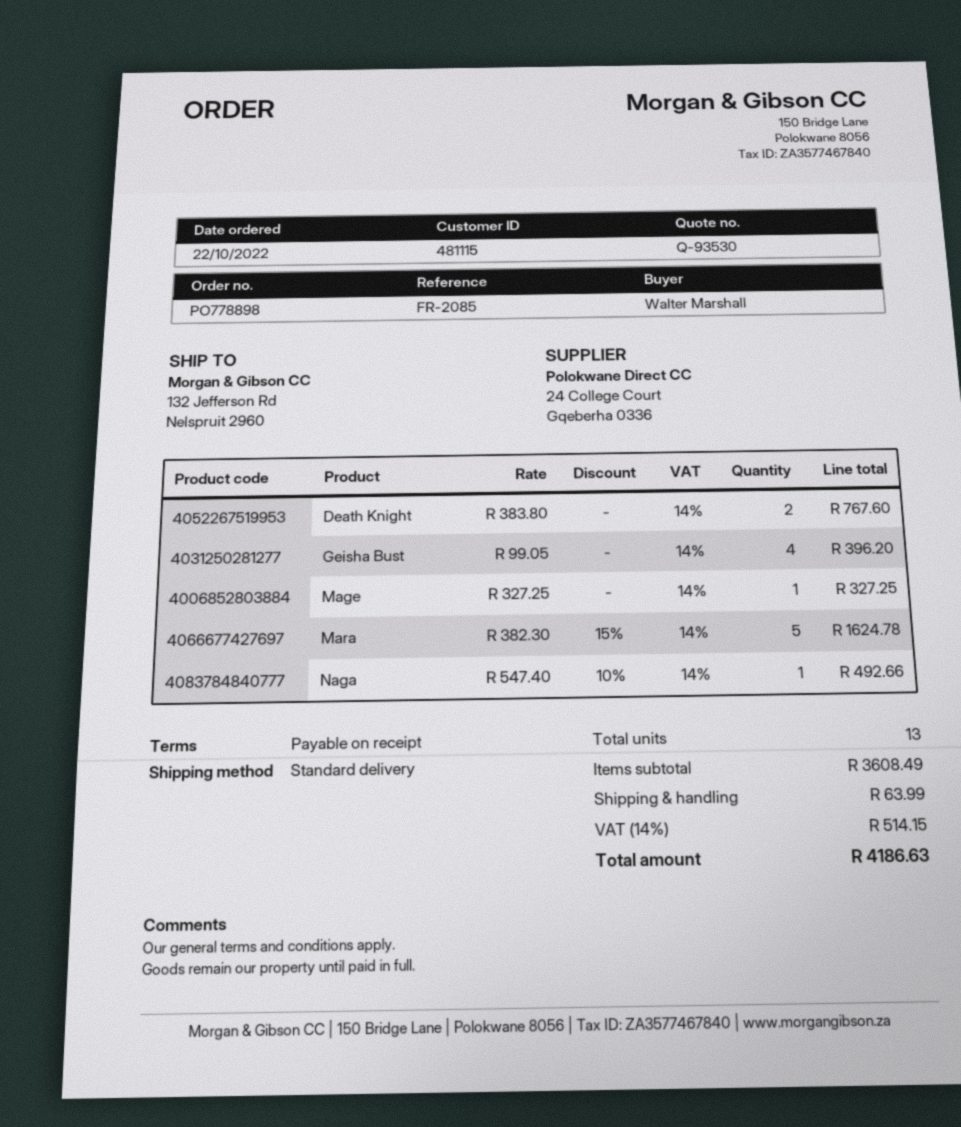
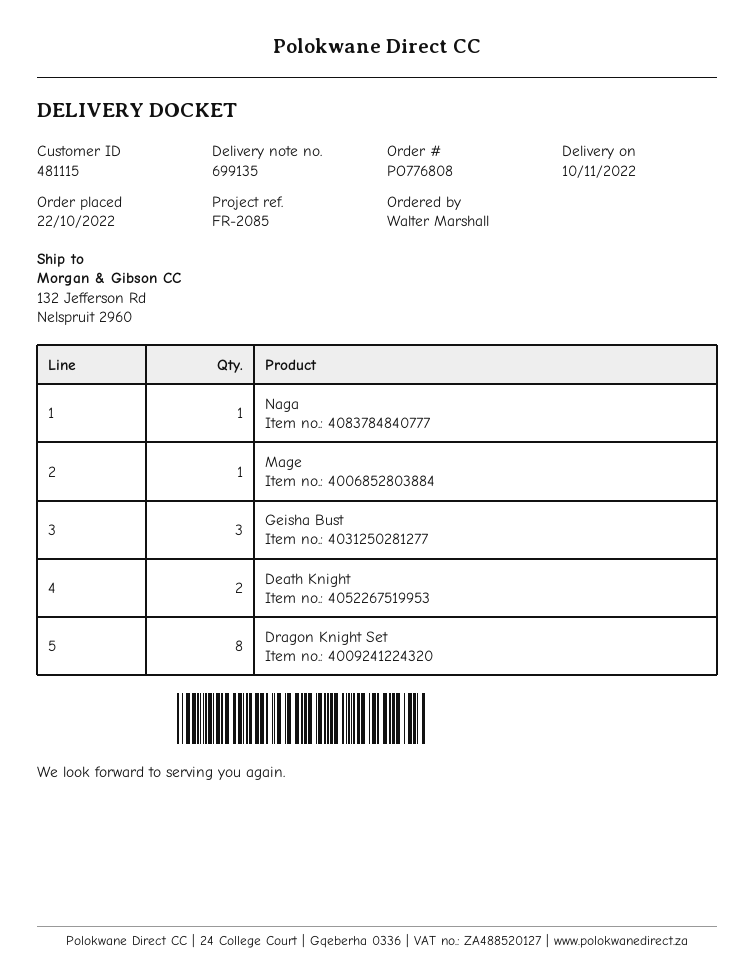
order number: PO778898 -> PO776808
Geisha Bust: 4 -> 3
Mara: 5 -> none
Dragon Knight Set: none -> 8

